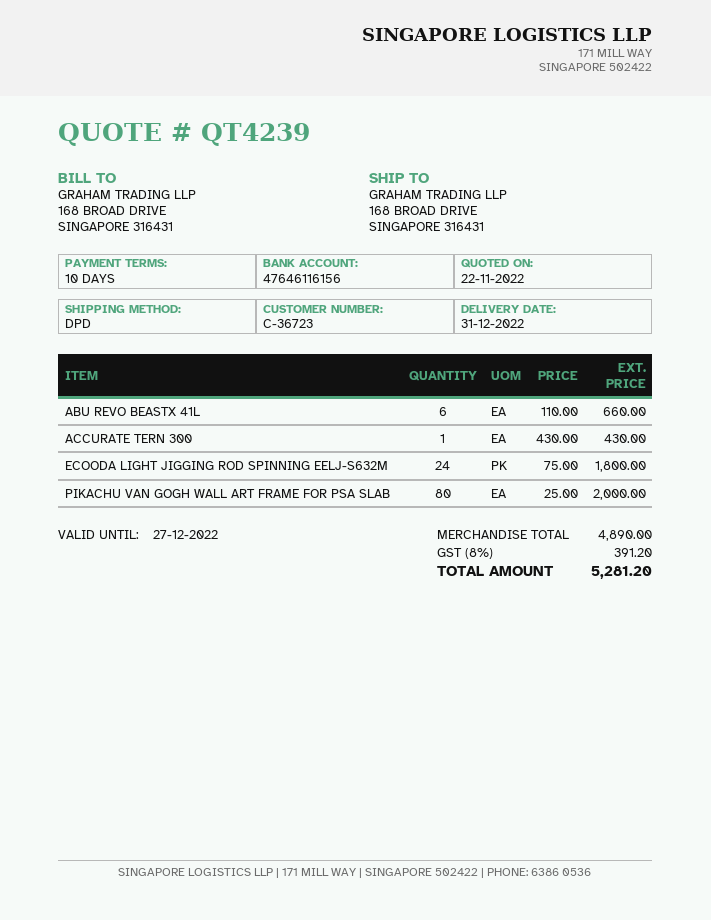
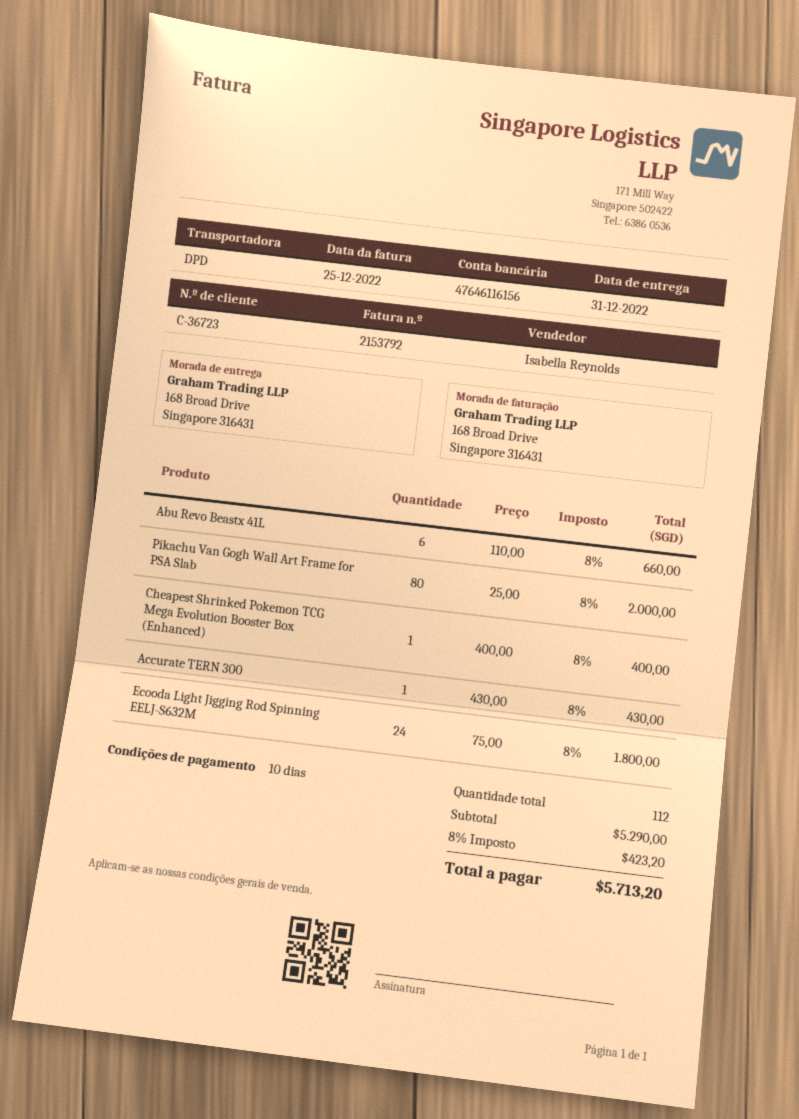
Cheapest Shrinked Pokemon TCG Mega Evolution Booster Box (Enhanced): none -> 1 x 400.00 = 400.00
subtotal: 4890.00 -> 5290.00
tax: 8% = 391.20 -> 8% = 423.20
total: 5281.20 -> 5713.20

